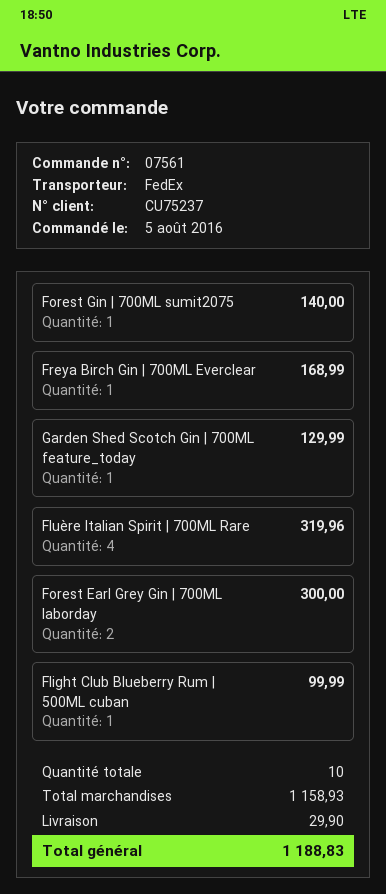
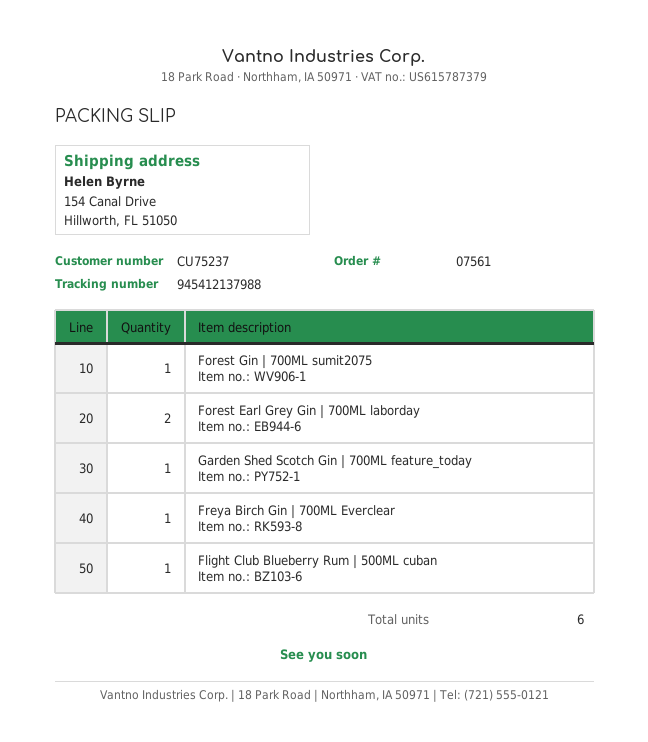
Fluère Italian Spirit | 700ML Rare: 4 -> none
total quantity: 10 -> 6

